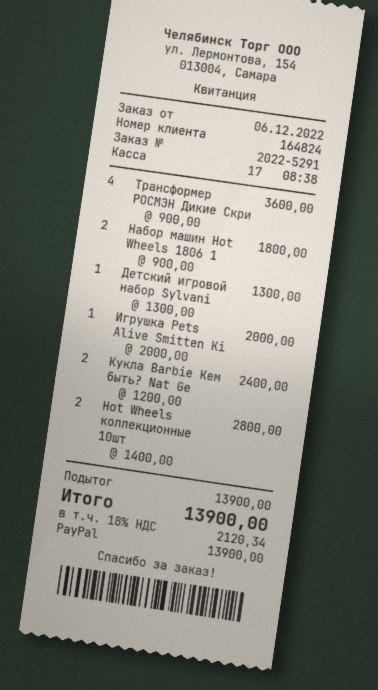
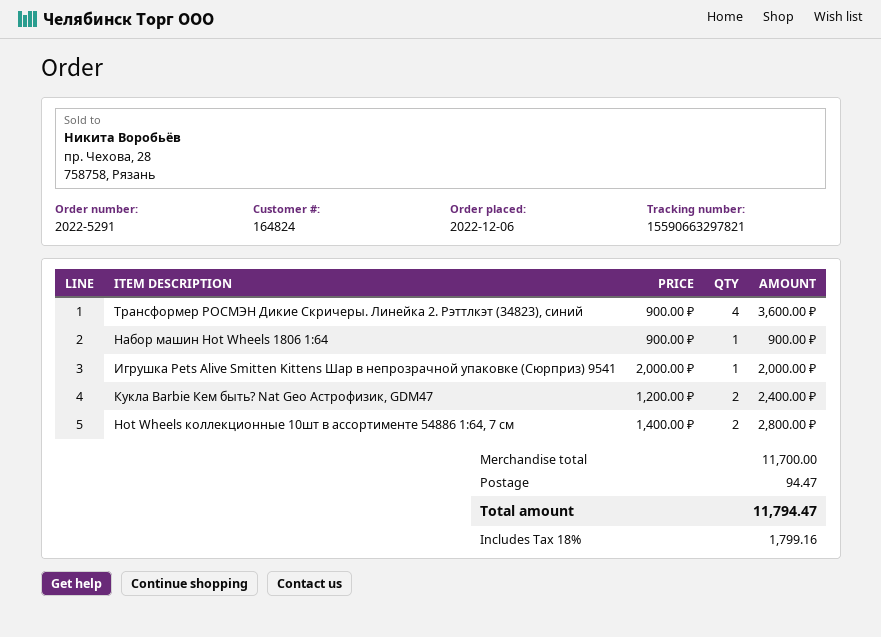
Набор машин Hot Wheels 1806 1: 2 x 900.00 = 1800.00 -> 1 x 900.00 = 900.00
Детский игровой набор Sylvani: 1 x 1300.00 = 1300.00 -> none
subtotal: 13900.00 -> 11700.00
shipping: none -> 94.47
tax: 18% = 2120.34 -> 18% = 1799.16
total: 13900.00 -> 11794.47

